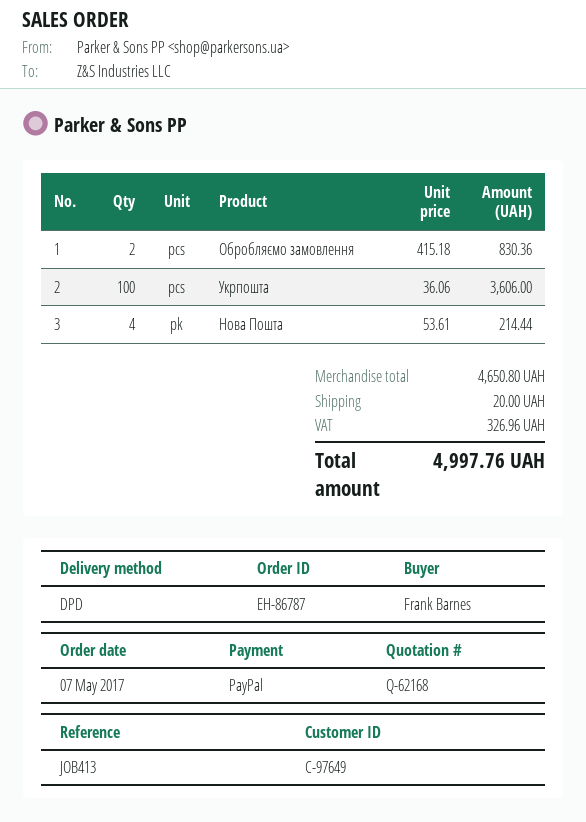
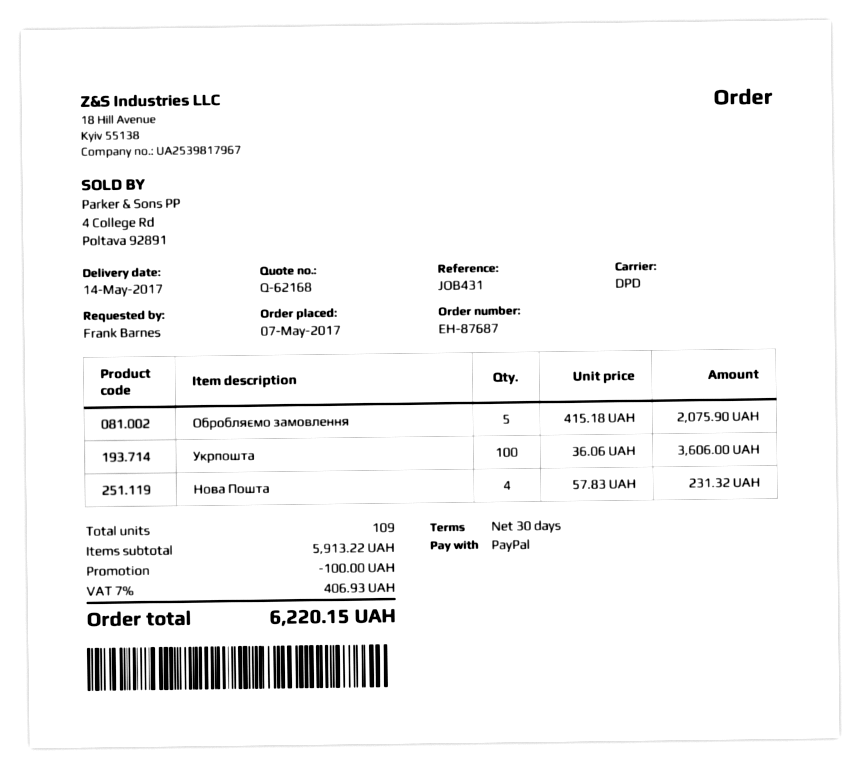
order number: EH-86787 -> EH-87687
reference: JOB413 -> JOB431
Обробляємо замовлення: 2 x 415.18 = 830.36 -> 5 x 415.18 = 2075.90
Нова Пошта: 4 x 53.61 = 214.44 -> 4 x 57.83 = 231.32
subtotal: 4650.80 -> 5913.22
discount: none -> 100.00
shipping: 20.00 -> none
tax: 326.96 -> 406.93
total: 4997.76 -> 6220.15

